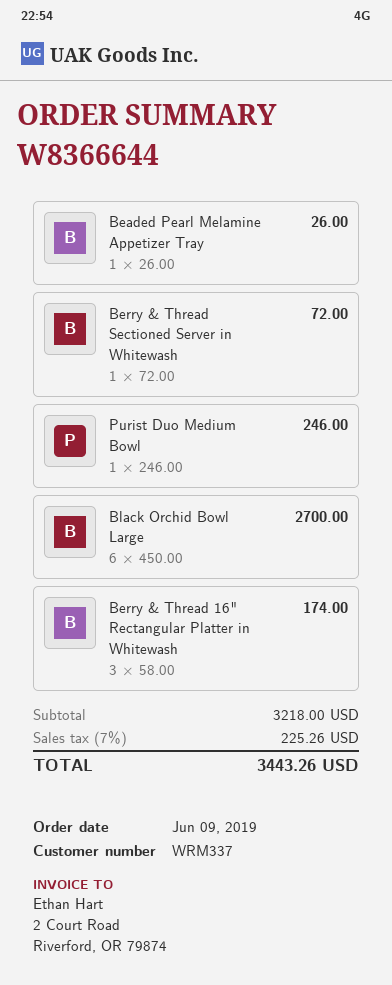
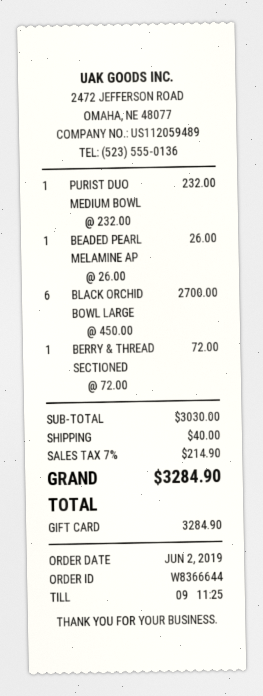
order date: 2019-06-09 -> 2019-06-02
Purist Duo Medium Bowl: 1 x 246.00 = 246.00 -> 1 x 232.00 = 232.00
Berry & Thread 16" Rectangular Platter in Whitewash: 3 x 58.00 = 174.00 -> none
subtotal: 3218.00 -> 3030.00
shipping: none -> 40.00
tax: 7% = 225.26 -> 7% = 214.90
total: 3443.26 -> 3284.90

